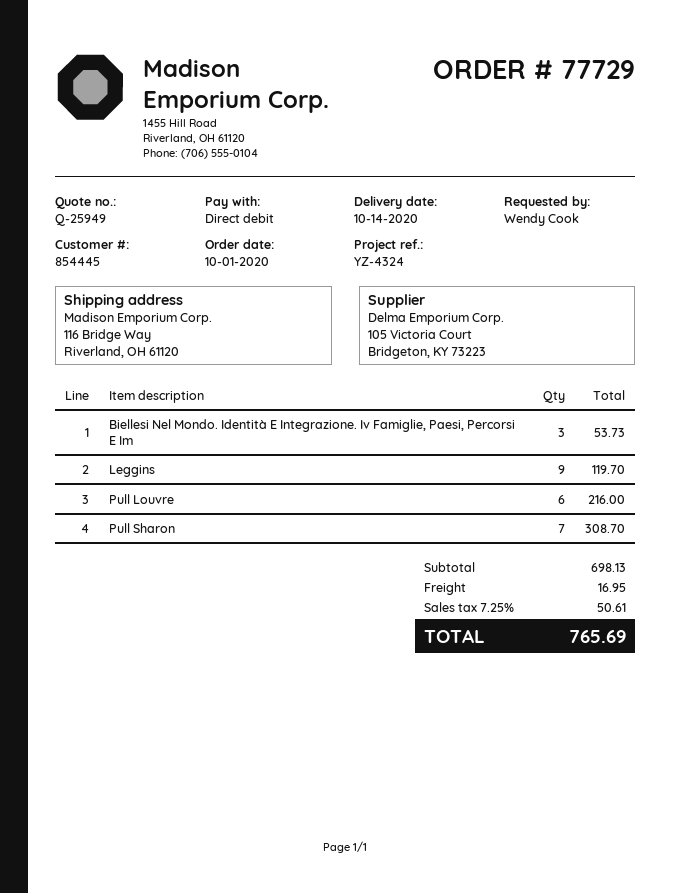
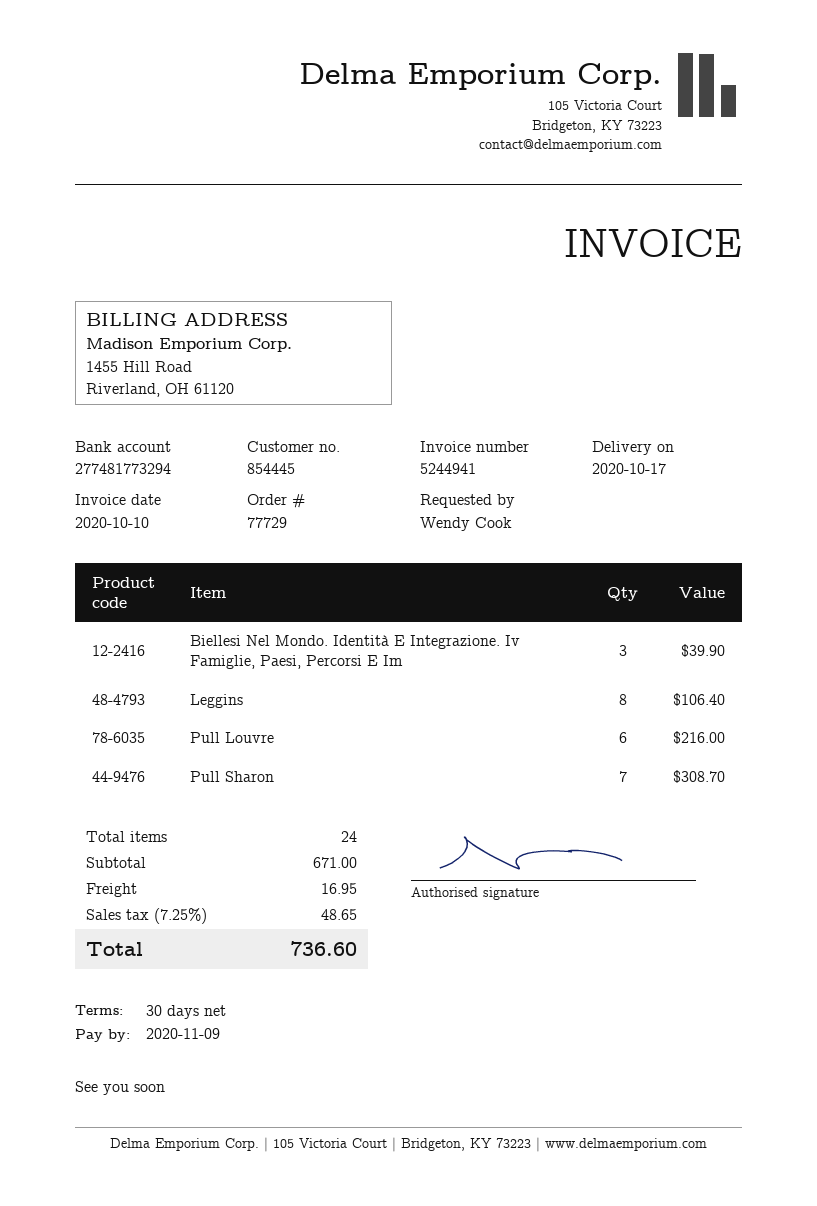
delivery date: 2020-10-14 -> 2020-10-17
Biellesi Nel Mondo. Identità E Integrazione. Iv Famiglie, Paesi, Percorsi E Im: 3 for 53.73 -> 3 for 39.90
Leggins: 9 for 119.70 -> 8 for 106.40
subtotal: 698.13 -> 671.00
tax: 7.25% = 50.61 -> 7.25% = 48.65
total: 765.69 -> 736.60

